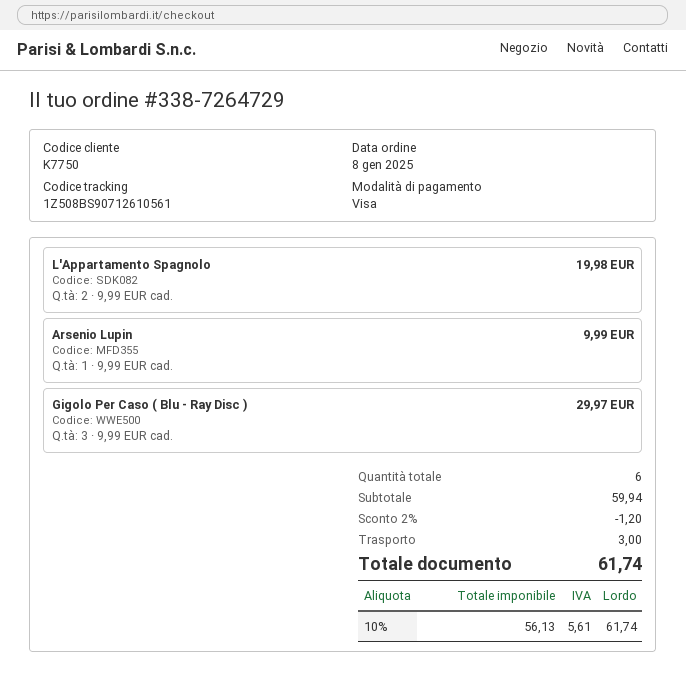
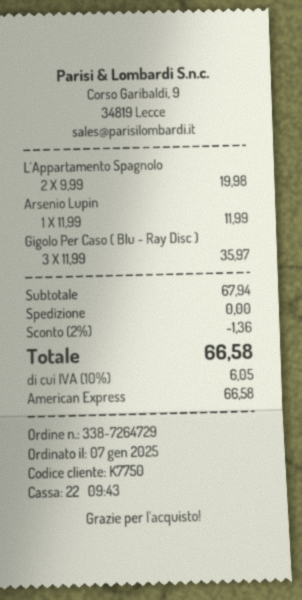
order date: 2025-01-08 -> 2025-01-07
payment method: Visa -> American Express
Arsenio Lupin: 1 x 9.99 = 9.99 -> 1 x 11.99 = 11.99
Gigolo Per Caso ( Blu - Ray Disc ): 3 x 9.99 = 29.97 -> 3 x 11.99 = 35.97
subtotal: 59.94 -> 67.94
discount: 2% = 1.20 -> 2% = 1.36
shipping: 3.00 -> 0.00
tax: 10% = 5.61 -> 10% = 6.05
total: 61.74 -> 66.58

